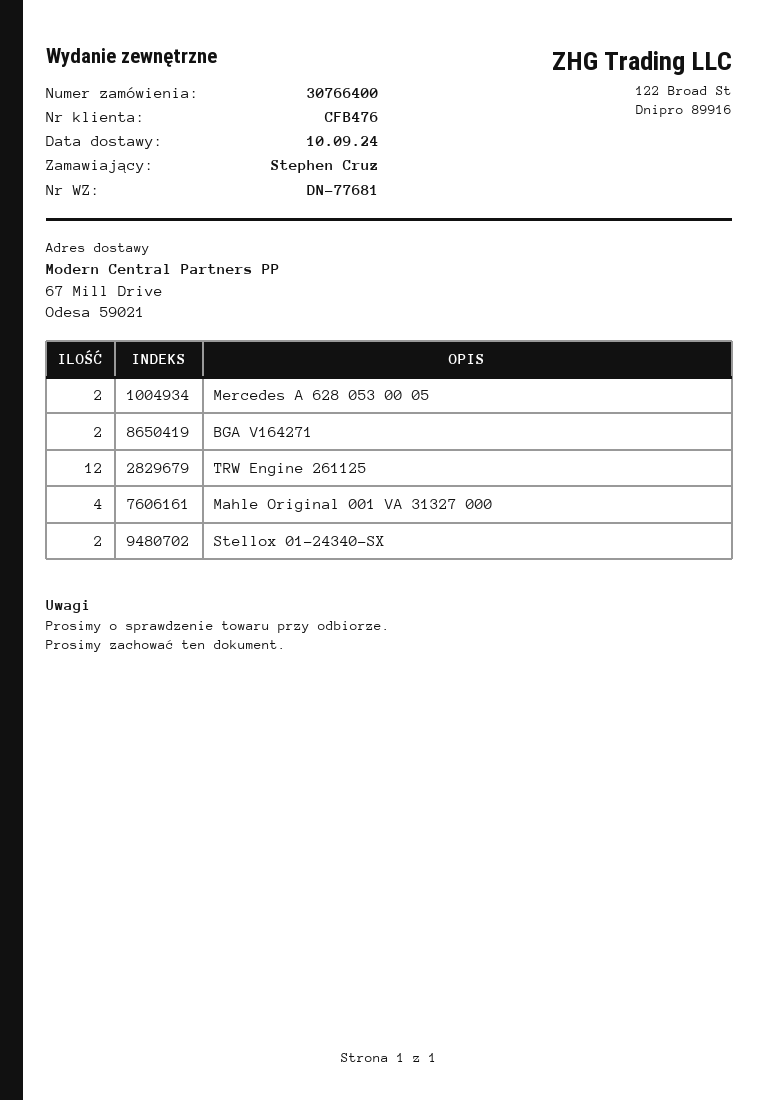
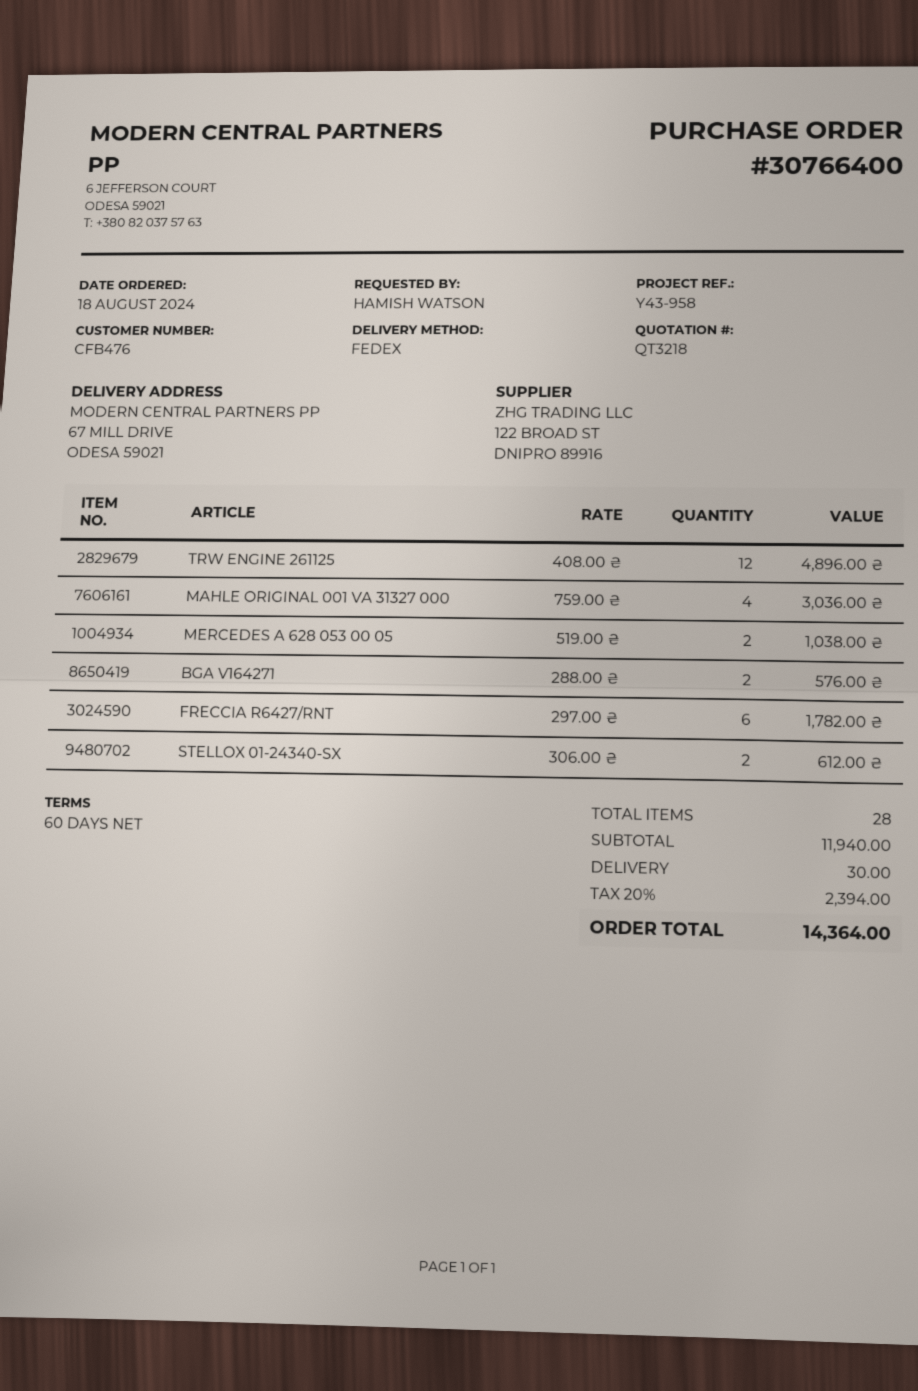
ordered by: Stephen Cruz -> HAMISH WATSON
FRECCIA R6427/RNT: none -> 6

